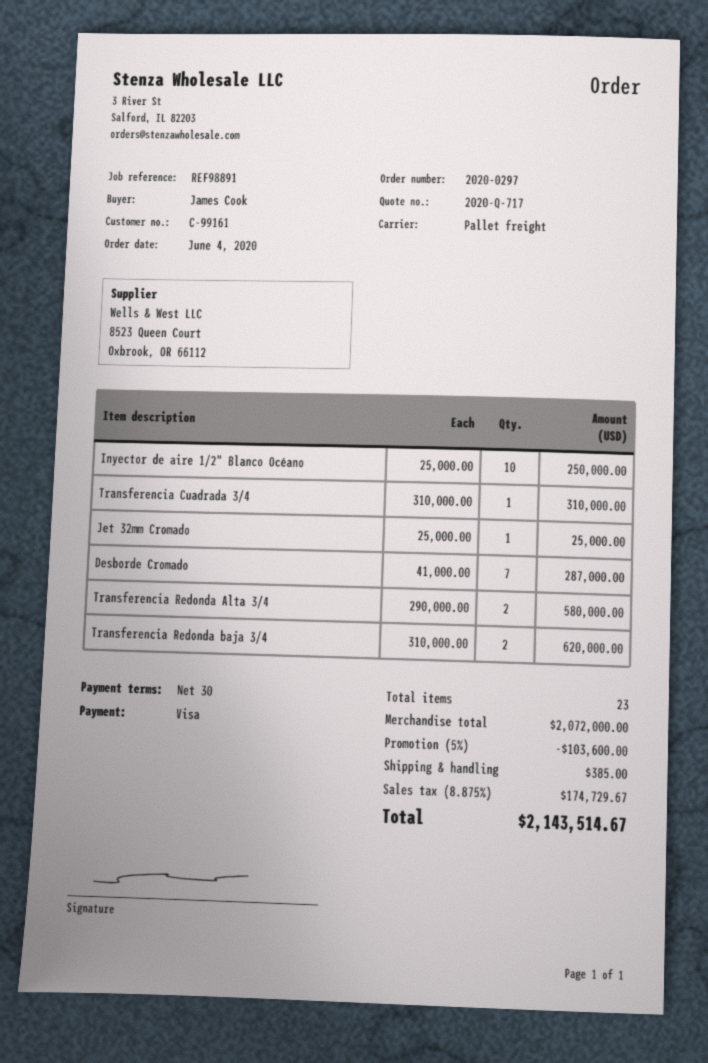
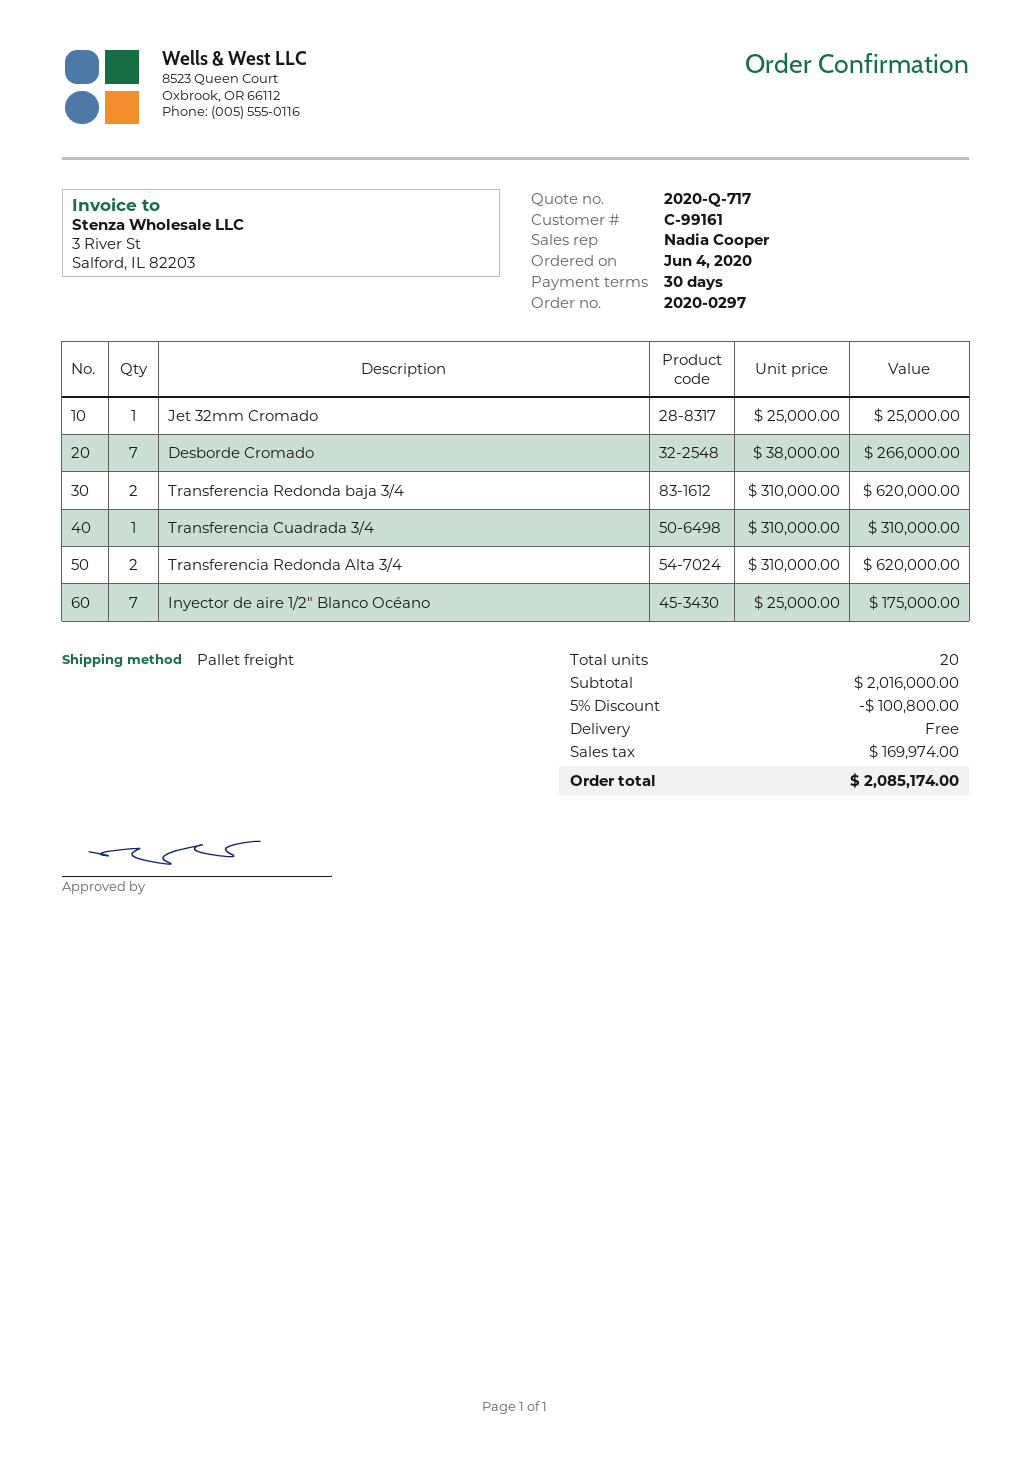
Inyector de aire 1/2" Blanco Océano: 10 x 25000.00 = 250000.00 -> 7 x 25000.00 = 175000.00
Desborde Cromado: 7 x 41000.00 = 287000.00 -> 7 x 38000.00 = 266000.00
Transferencia Redonda Alta 3/4: 2 x 290000.00 = 580000.00 -> 2 x 310000.00 = 620000.00
total quantity: 23 -> 20
subtotal: 2072000.00 -> 2016000.00
discount: 5% = 103600.00 -> 5% = 100800.00
shipping: 385.00 -> 0.00
tax: 174729.67 -> 169974.00
total: 2143514.67 -> 2085174.00

